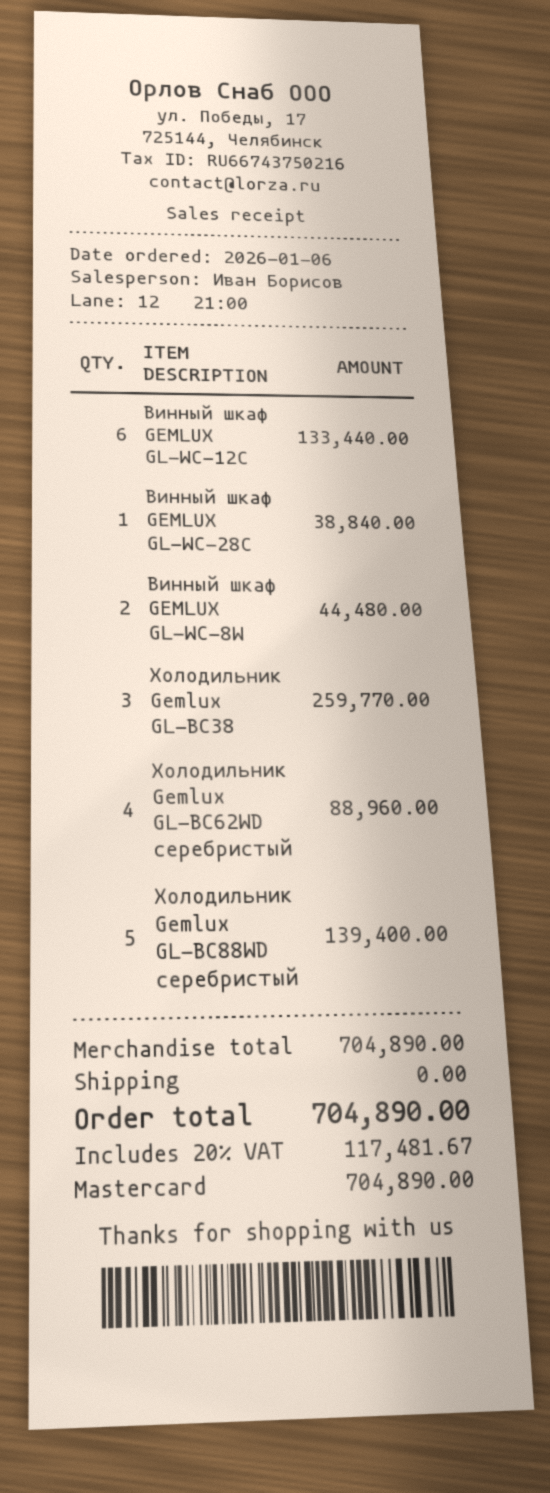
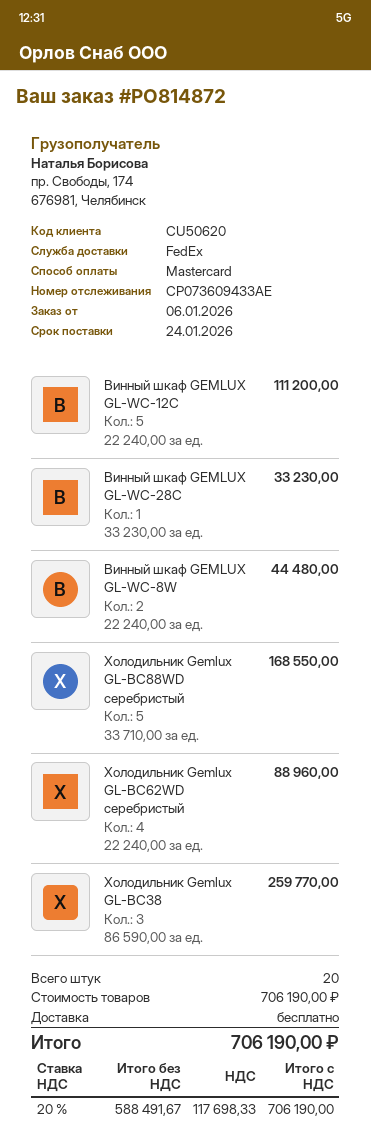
Винный шкаф GEMLUX GL-WC-12C: 6 for 133440.00 -> 5 for 111200.00
Винный шкаф GEMLUX GL-WC-28C: 1 for 38840.00 -> 1 for 33230.00
Холодильник Gemlux GL-BC88WD серебристый: 5 for 139400.00 -> 5 for 168550.00
subtotal: 704890.00 -> 706190.00
tax: 20% = 117481.67 -> 20% = 117698.33
total: 704890.00 -> 706190.00

